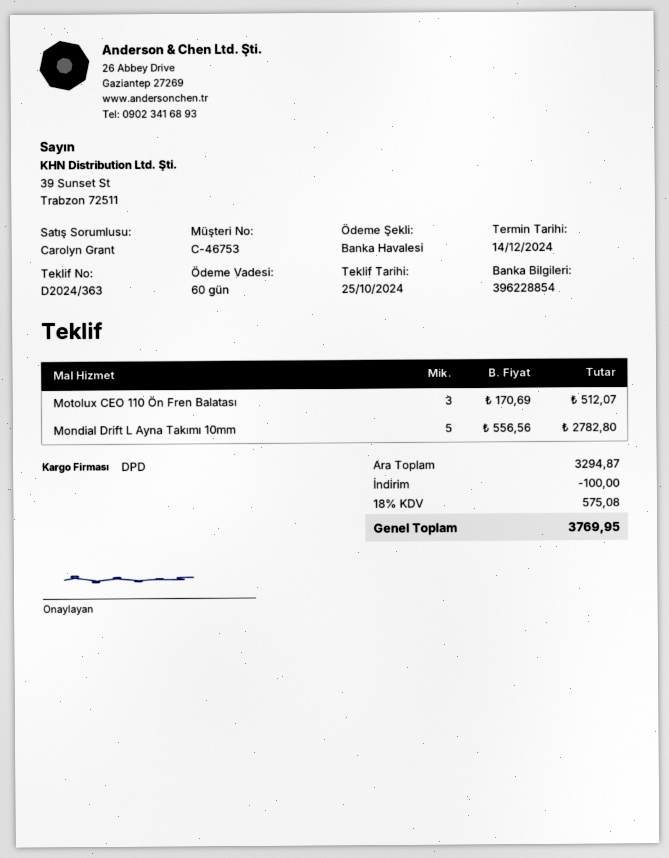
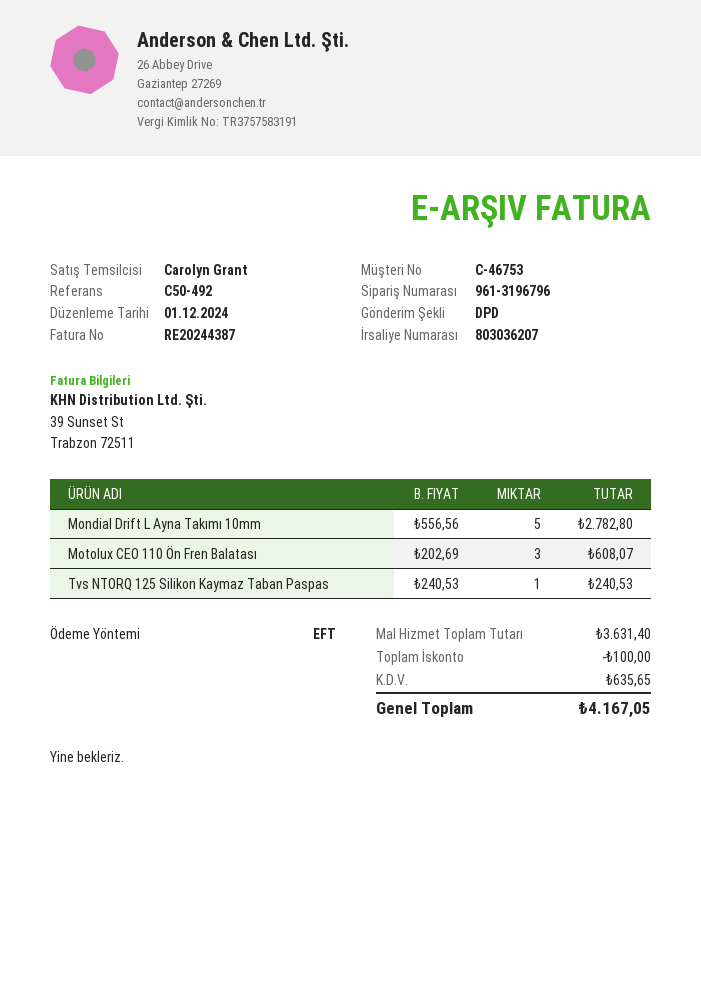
Motolux CEO 110 Ön Fren Balatası: 3 x 170.69 = 512.07 -> 3 x 202.69 = 608.07
Tvs NTORQ 125 Silikon Kaymaz Taban Paspas: none -> 1 x 240.53 = 240.53
subtotal: 3294.87 -> 3631.40
tax: 575.08 -> 635.65
total: 3769.95 -> 4167.05

